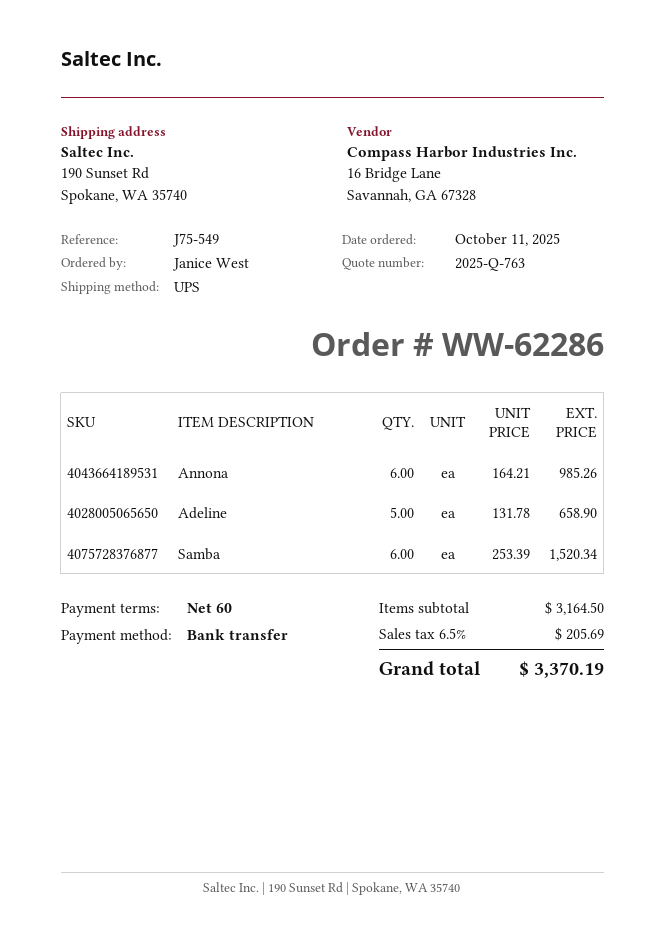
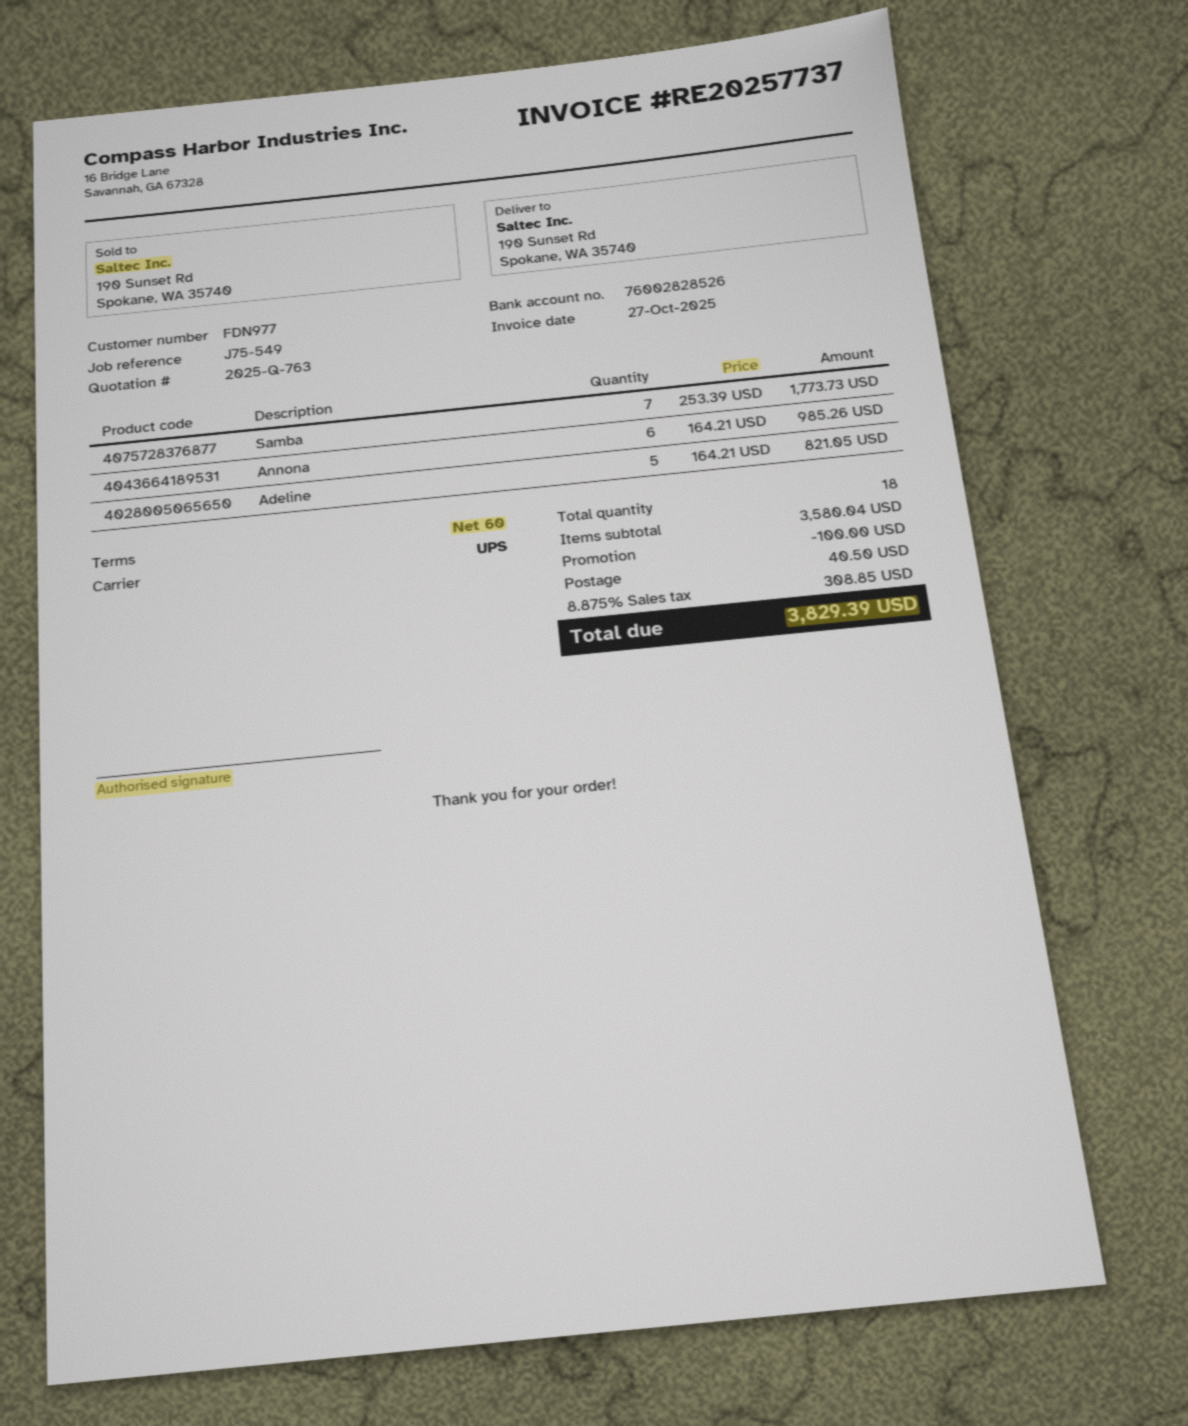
Adeline: 5 x 131.78 = 658.90 -> 5 x 164.21 = 821.05
Samba: 6 x 253.39 = 1520.34 -> 7 x 253.39 = 1773.73
subtotal: 3164.50 -> 3580.04
discount: none -> 100.00
shipping: none -> 40.50
tax: 6.5% = 205.69 -> 8.875% = 308.85
total: 3370.19 -> 3829.39

